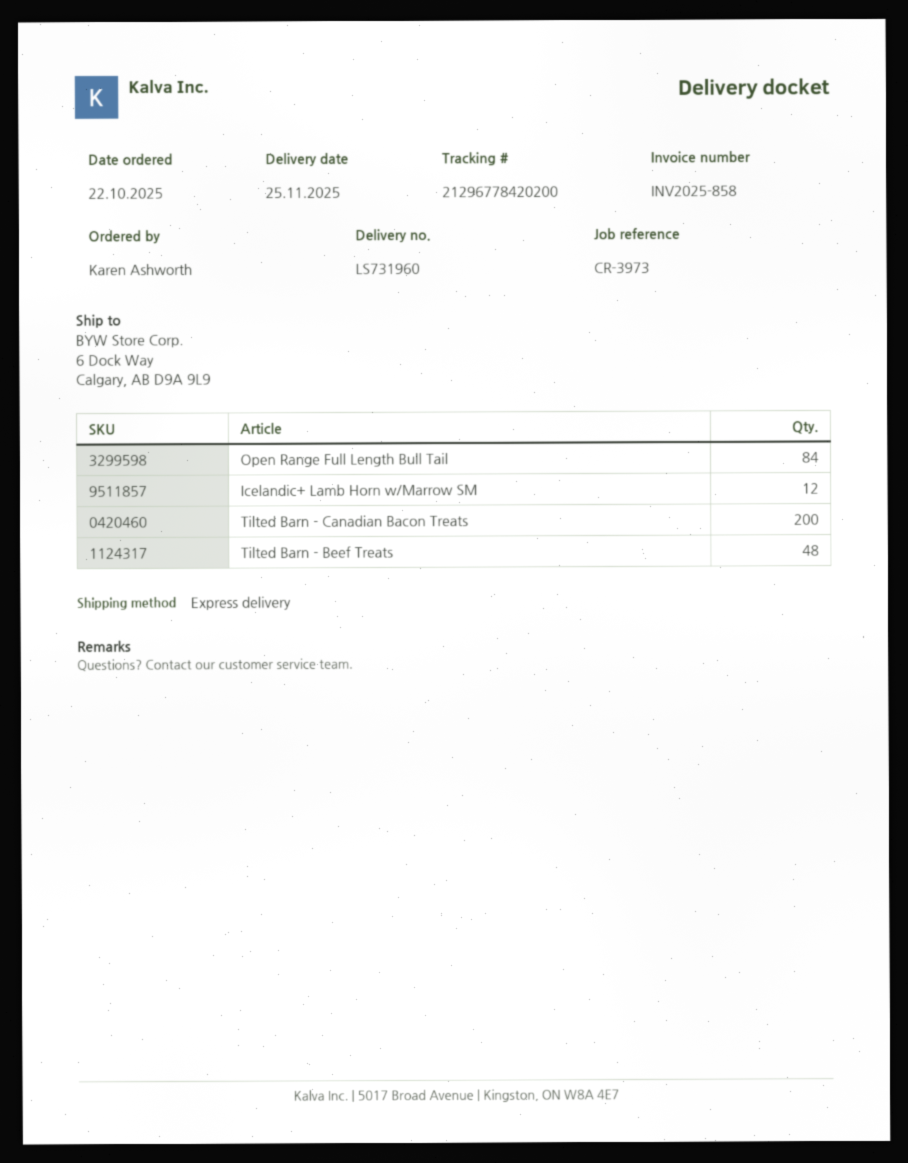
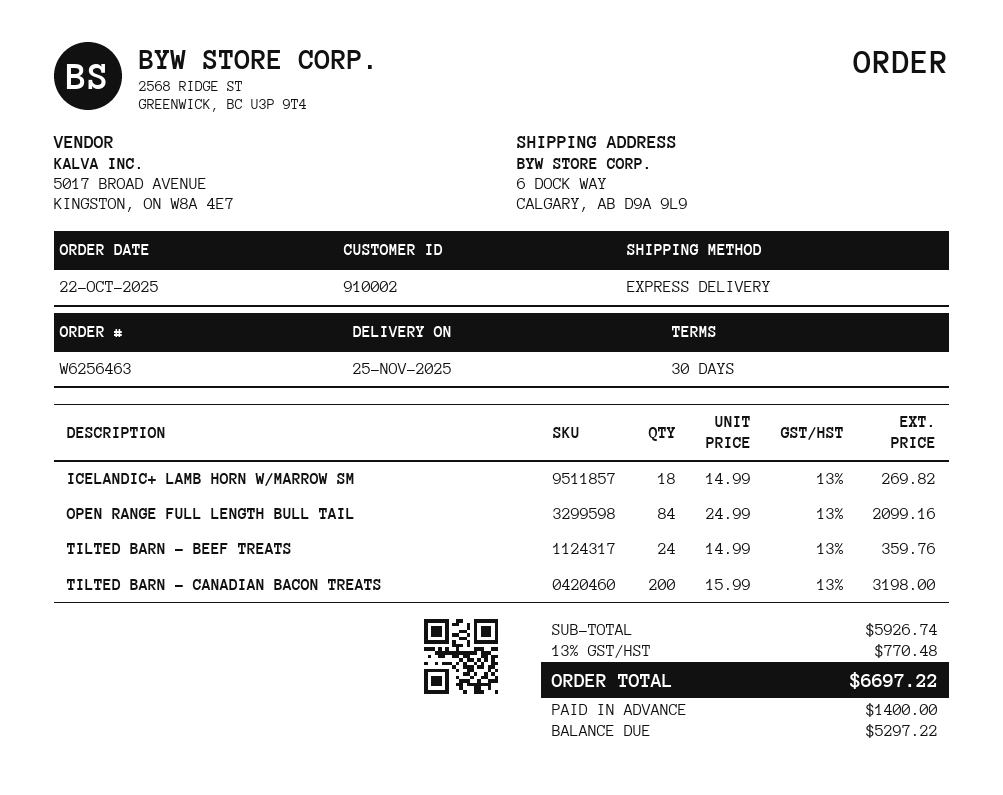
Icelandic+ Lamb Horn w/Marrow SM: 12 -> 18
Tilted Barn - Beef Treats: 48 -> 24

